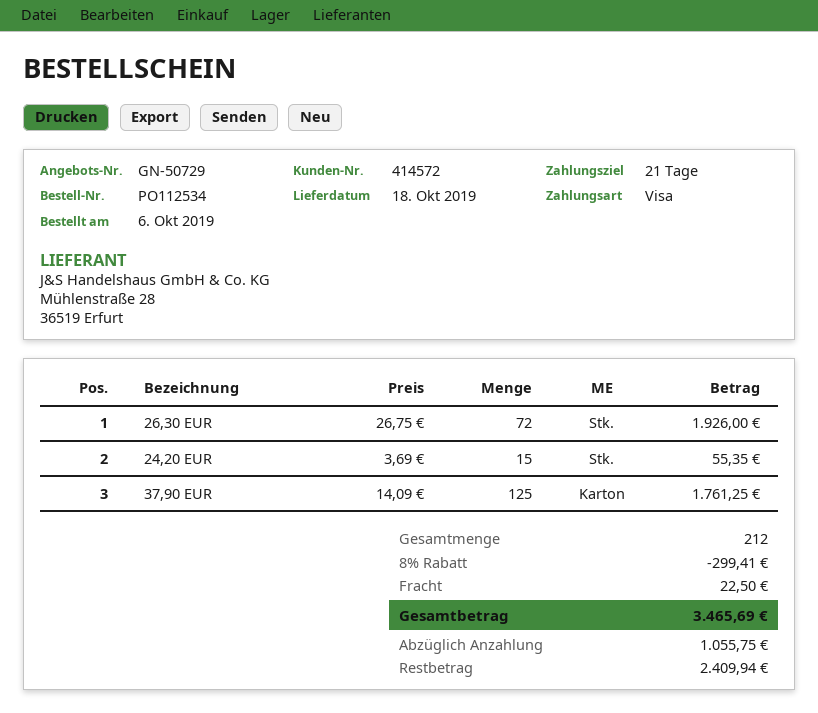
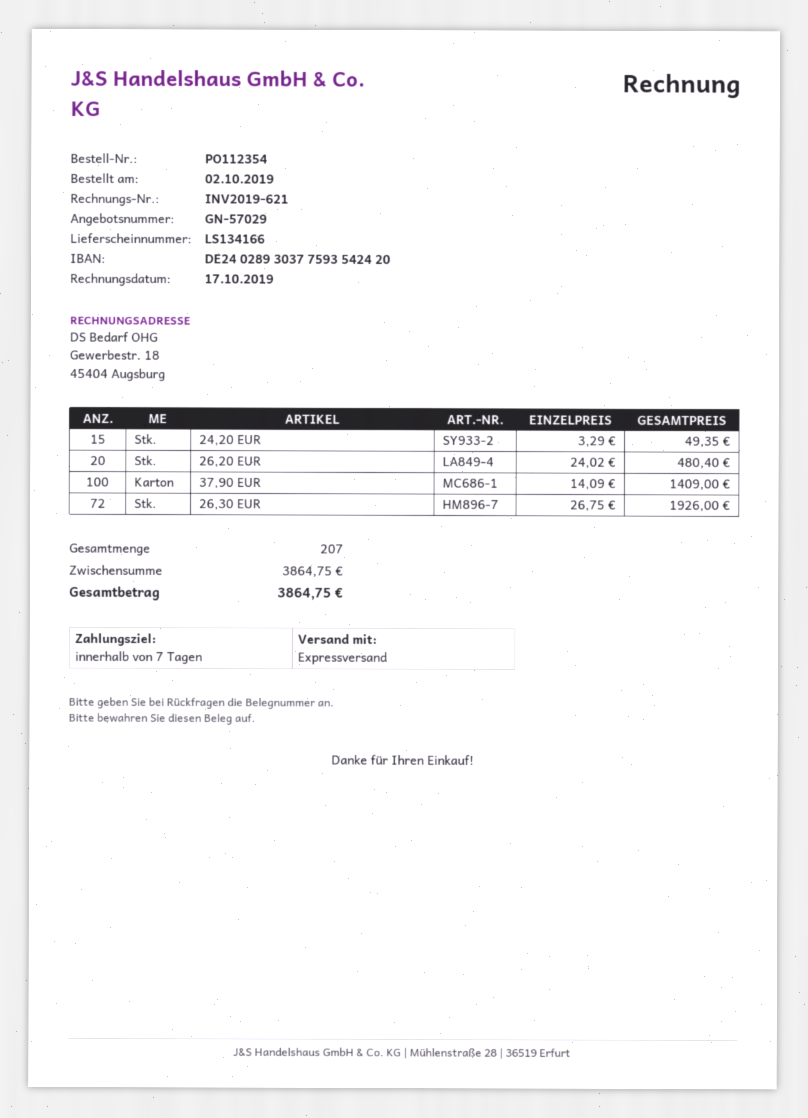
quote number: GN-50729 -> GN-57029
order number: PO112534 -> PO112354
order date: 2019-10-06 -> 2019-10-02
payment terms: 21 days -> 7 days
24,20 EUR: 15 x 3.69 = 55.35 -> 15 x 3.29 = 49.35
37,90 EUR: 125 x 14.09 = 1761.25 -> 100 x 14.09 = 1409.00
26,20 EUR: none -> 20 x 24.02 = 480.40
total quantity: 212 -> 207
discount: 8% = 299.41 -> none
shipping: 22.50 -> none
total: 3465.69 -> 3864.75

